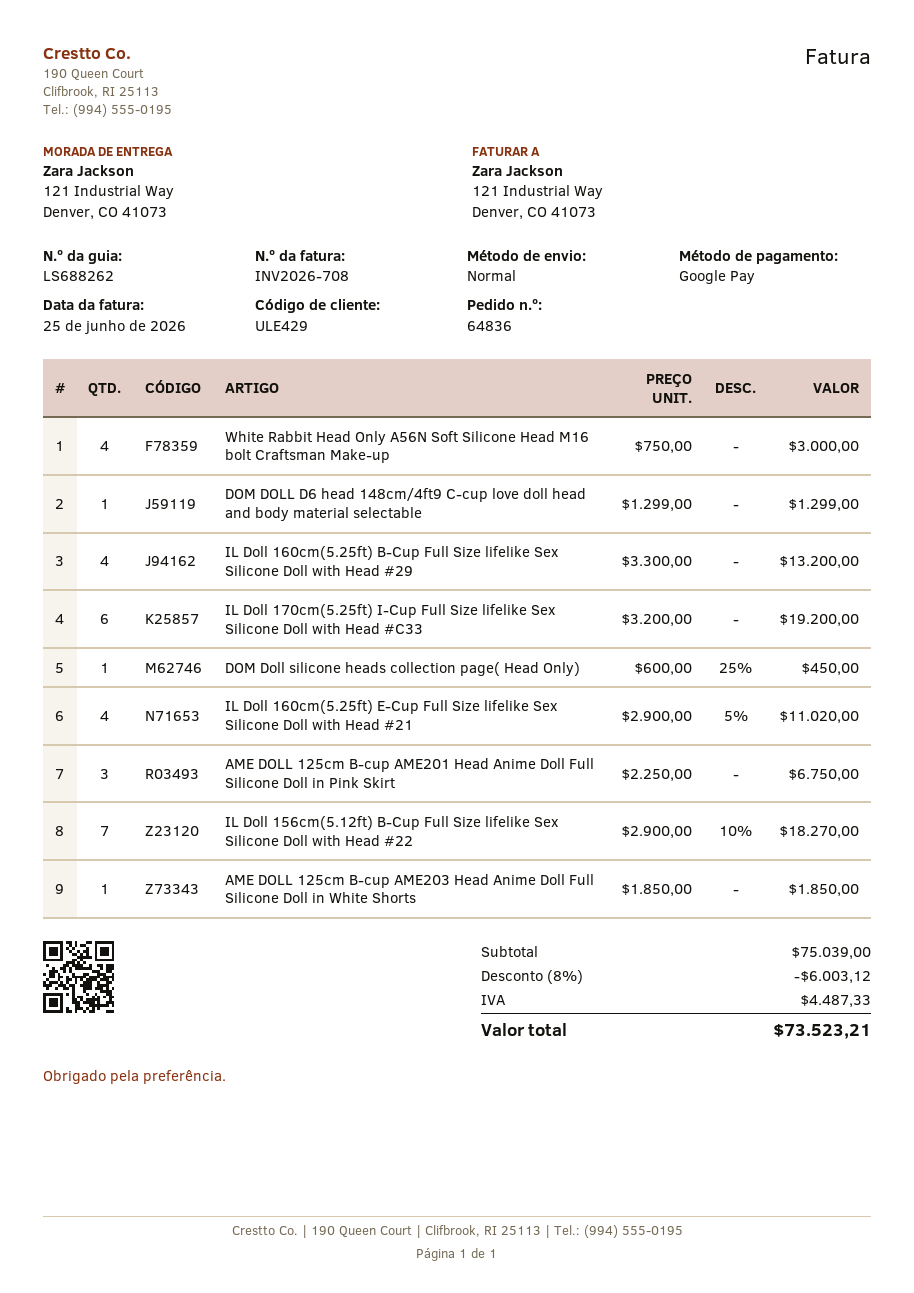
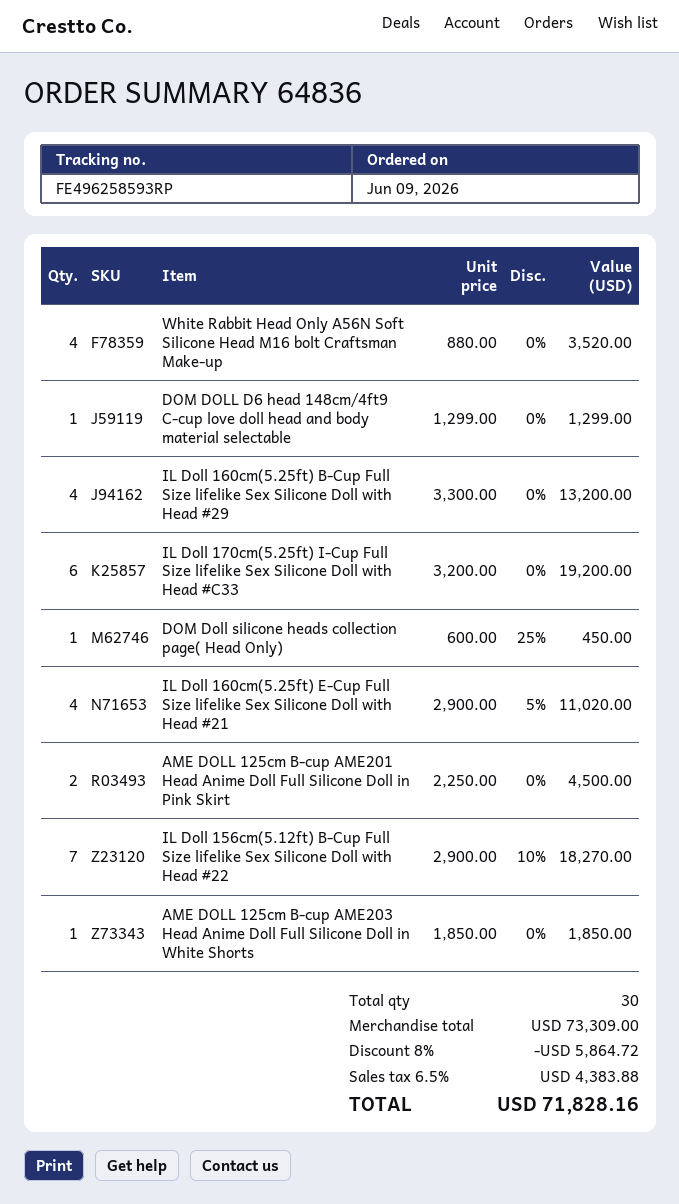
White Rabbit Head Only A56N Soft Silicone Head M16 bolt Craftsman Make-up: 4 x 750.00 = 3000.00 -> 4 x 880.00 = 3520.00
AME DOLL 125cm B-cup AME201 Head Anime Doll Full Silicone Doll in Pink Skirt: 3 x 2250.00 = 6750.00 -> 2 x 2250.00 = 4500.00
subtotal: 75039.00 -> 73309.00
discount: 8% = 6003.12 -> 8% = 5864.72
tax: 4487.33 -> 4383.88
total: 73523.21 -> 71828.16

